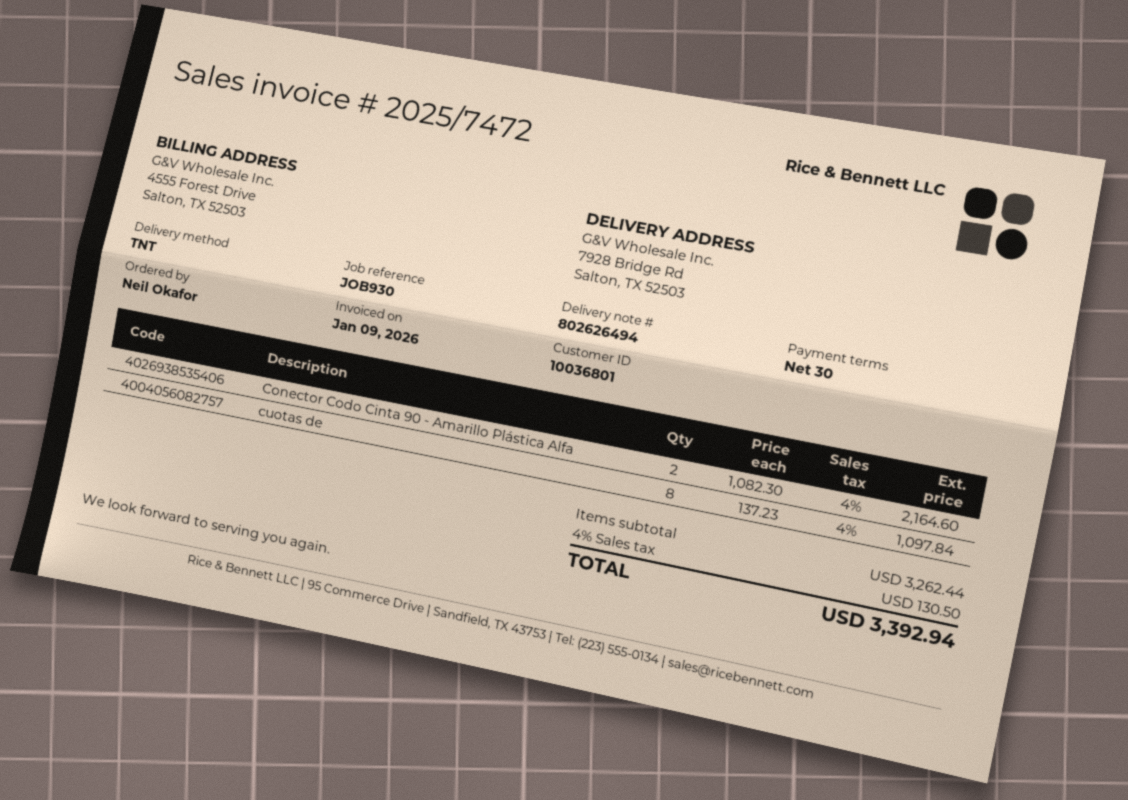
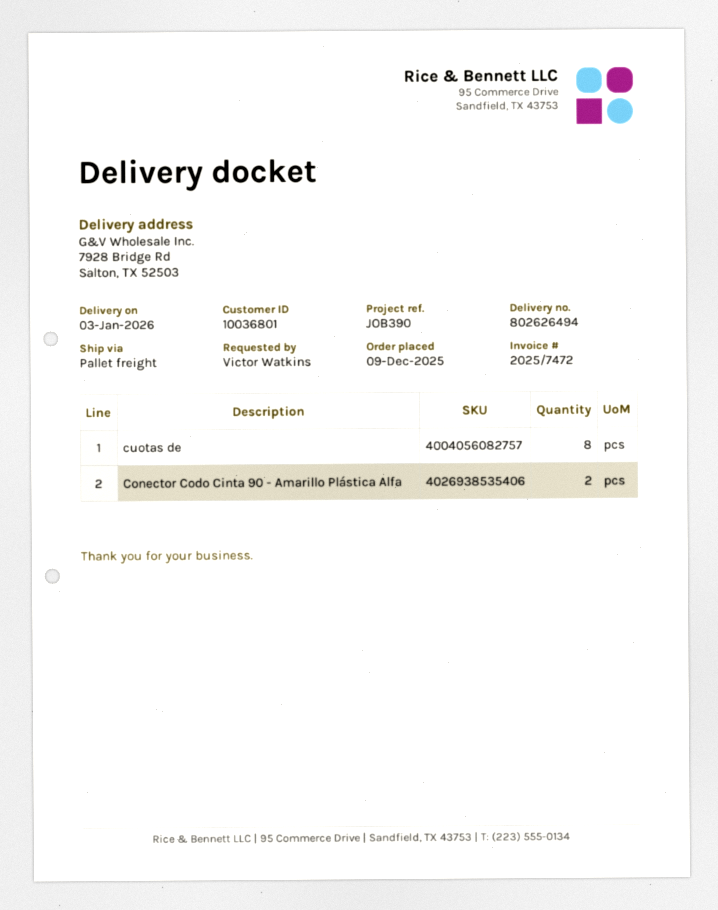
reference: JOB930 -> JOB390
ordered by: Neil Okafor -> Victor Watkins
shipping method: TNT -> pallet freight

